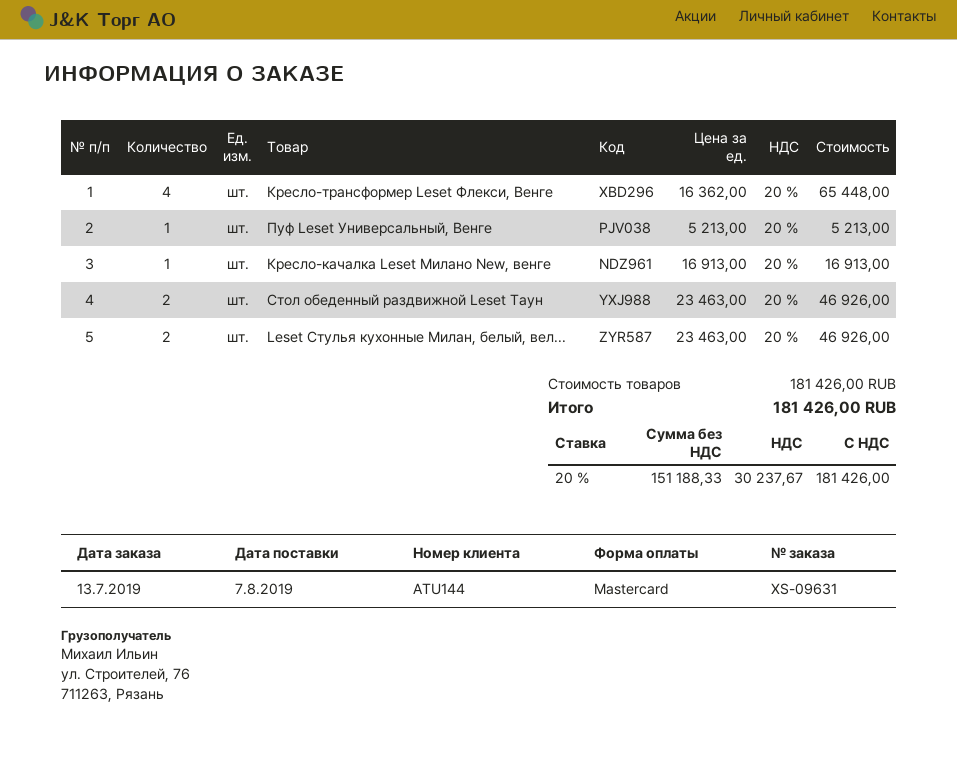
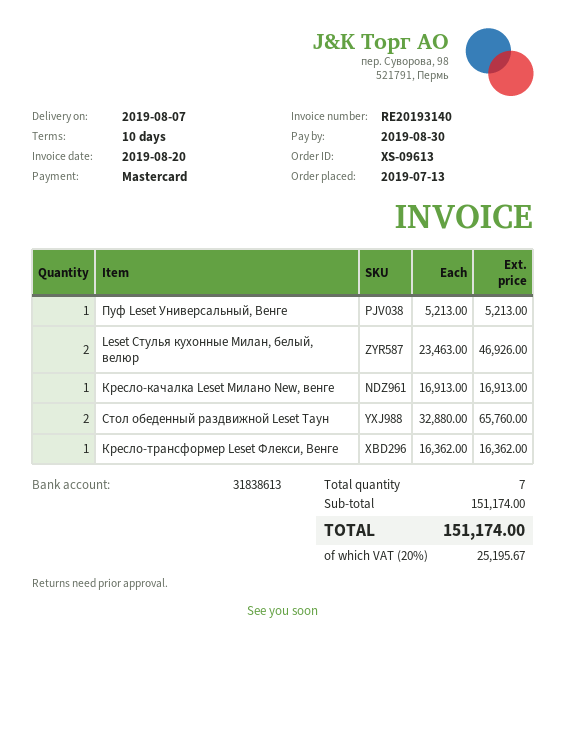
order number: XS-09631 -> XS-09613
Кресло-трансформер Leset Флекси, Венге: 4 x 16362.00 = 65448.00 -> 1 x 16362.00 = 16362.00
Стол обеденный раздвижной Leset Таун: 2 x 23463.00 = 46926.00 -> 2 x 32880.00 = 65760.00
subtotal: 181426.00 -> 151174.00
tax: 20% = 30237.67 -> 20% = 25195.67
total: 181426.00 -> 151174.00

